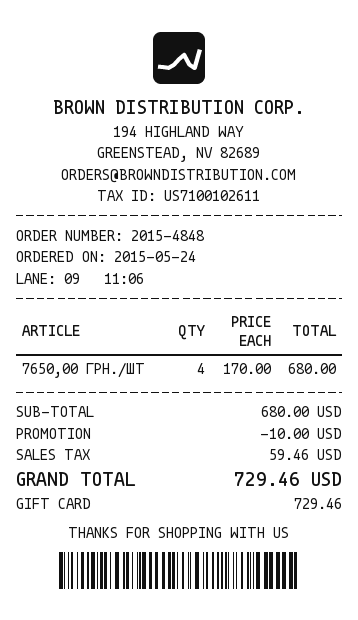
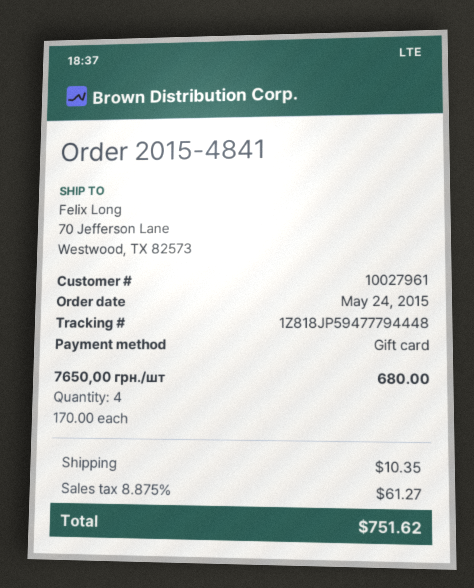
order number: 2015-4848 -> 2015-4841
discount: 10.00 -> none
shipping: none -> 10.35
tax: 59.46 -> 61.27
total: 729.46 -> 751.62

